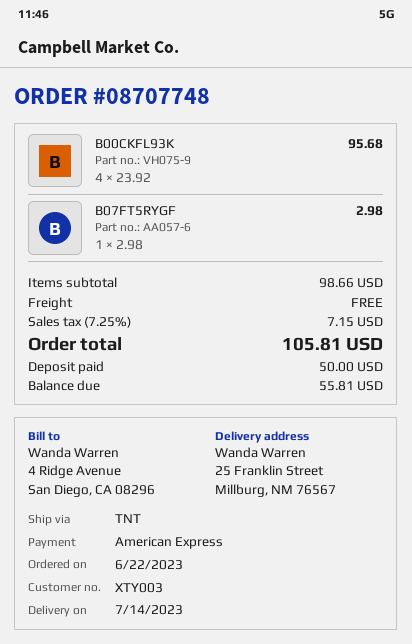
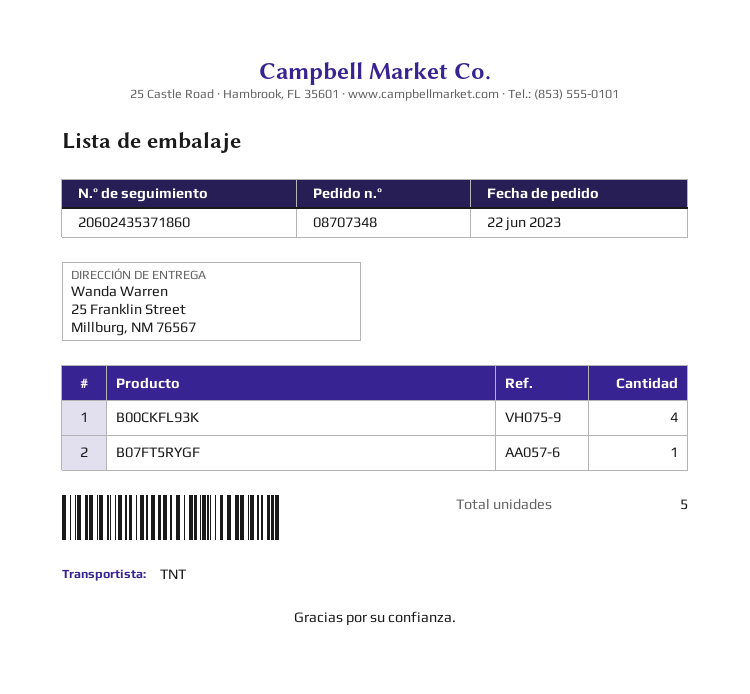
order number: 08707748 -> 08707348

